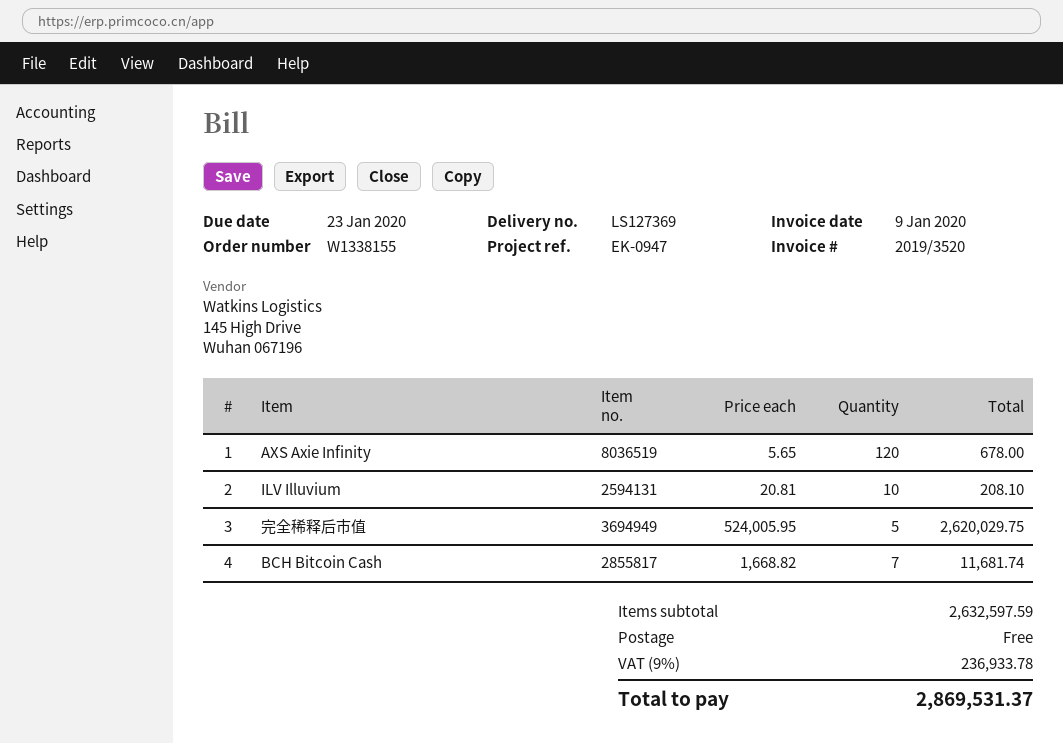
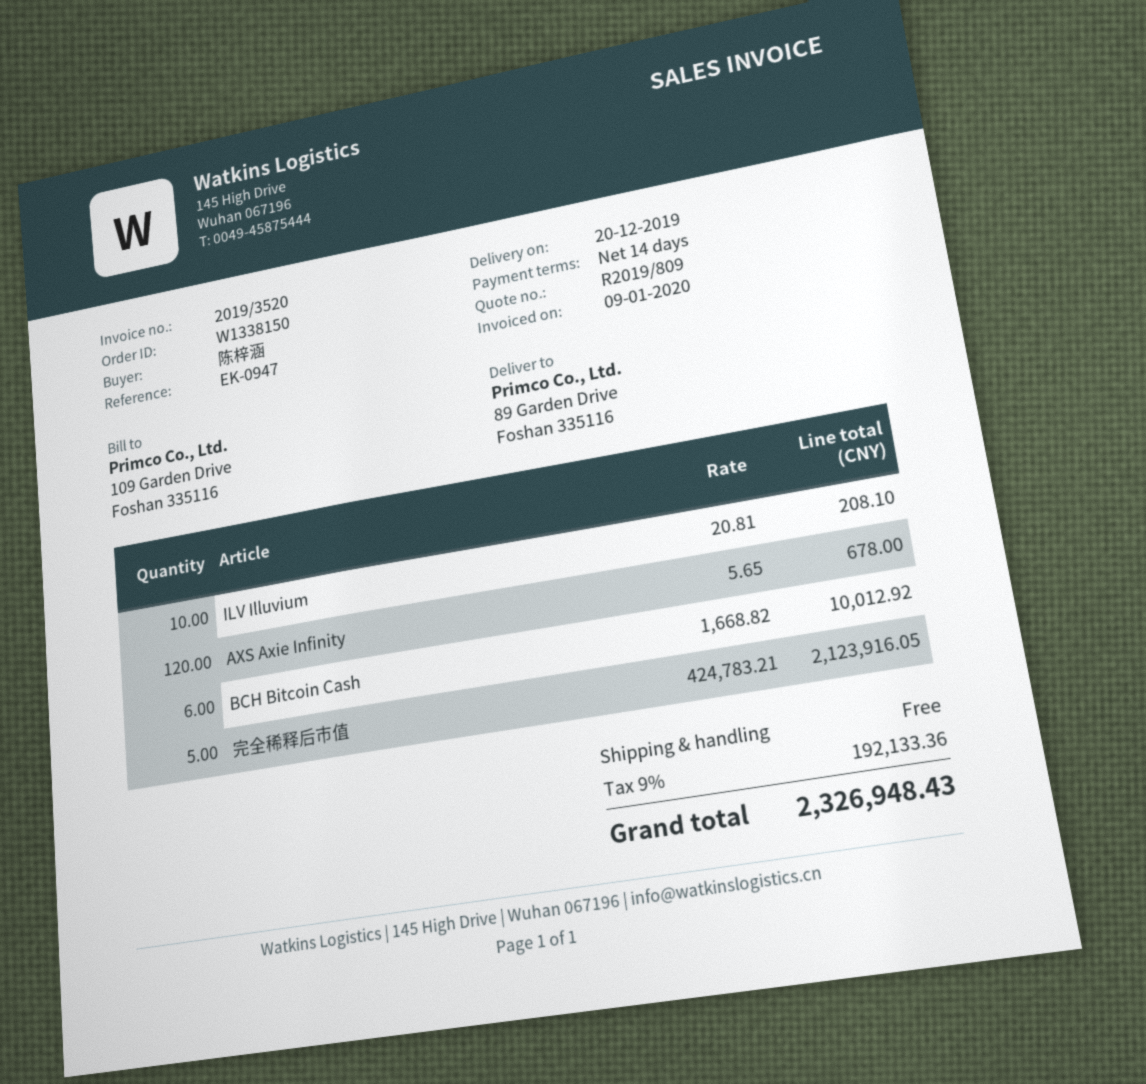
order number: W1338155 -> W1338150
完全稀释后市值: 5 x 524005.95 = 2620029.75 -> 5 x 424783.21 = 2123916.05
BCH Bitcoin Cash: 7 x 1668.82 = 11681.74 -> 6 x 1668.82 = 10012.92
tax: 9% = 236933.78 -> 9% = 192133.36
total: 2869531.37 -> 2326948.43

